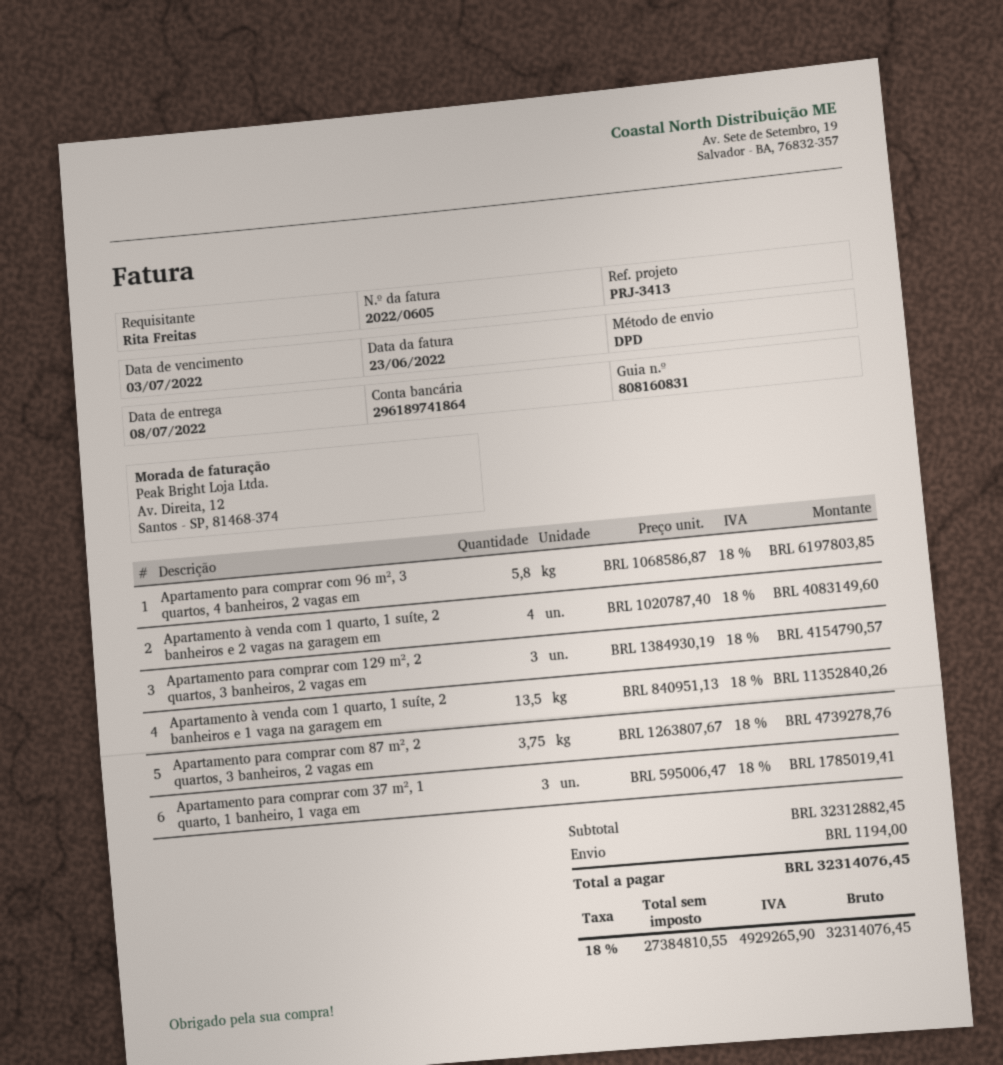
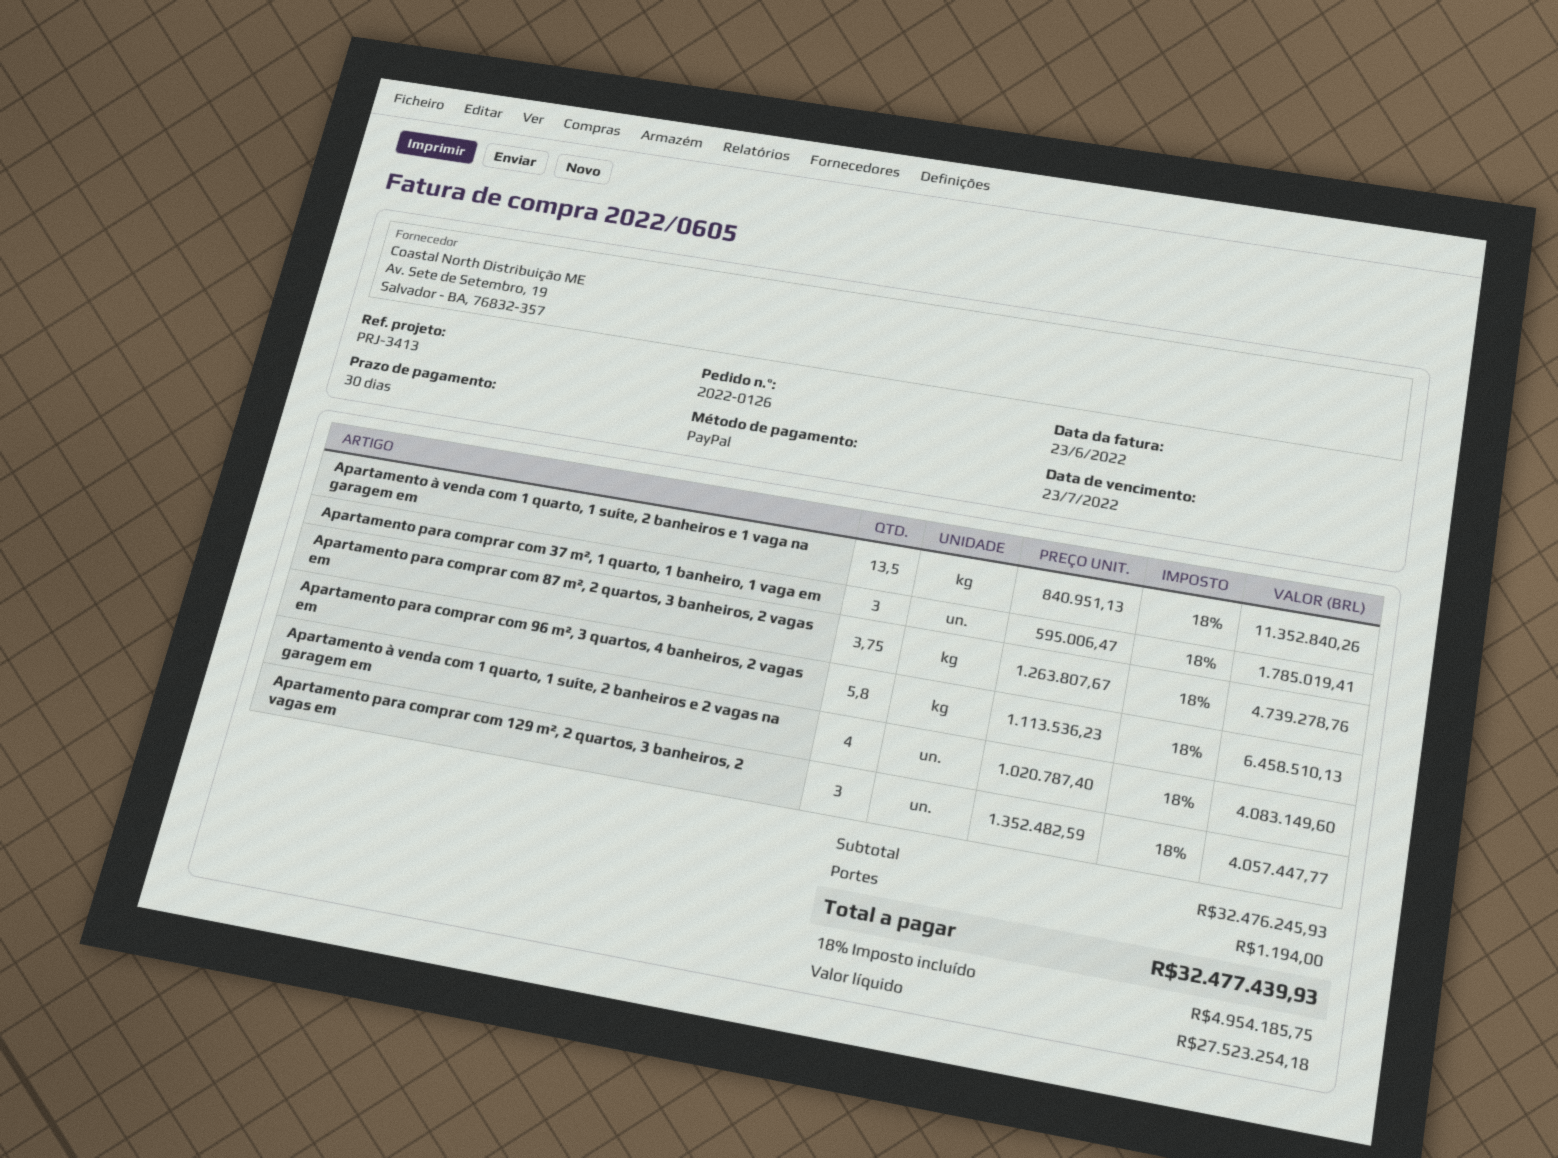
due date: 2022-07-03 -> 2022-07-23
Apartamento para comprar com 96 m², 3 quartos, 4 banheiros, 2 vagas em: 5.8 x 1068586.87 = 6197803.85 -> 5.8 x 1113536.23 = 6458510.13
Apartamento para comprar com 129 m², 2 quartos, 3 banheiros, 2 vagas em: 3 x 1384930.19 = 4154790.57 -> 3 x 1352482.59 = 4057447.77
subtotal: 32312882.45 -> 32476245.93
net: 27384810.55 -> 27523254.18
tax: 18% = 4929265.90 -> 18% = 4954185.75
total: 32314076.45 -> 32477439.93

